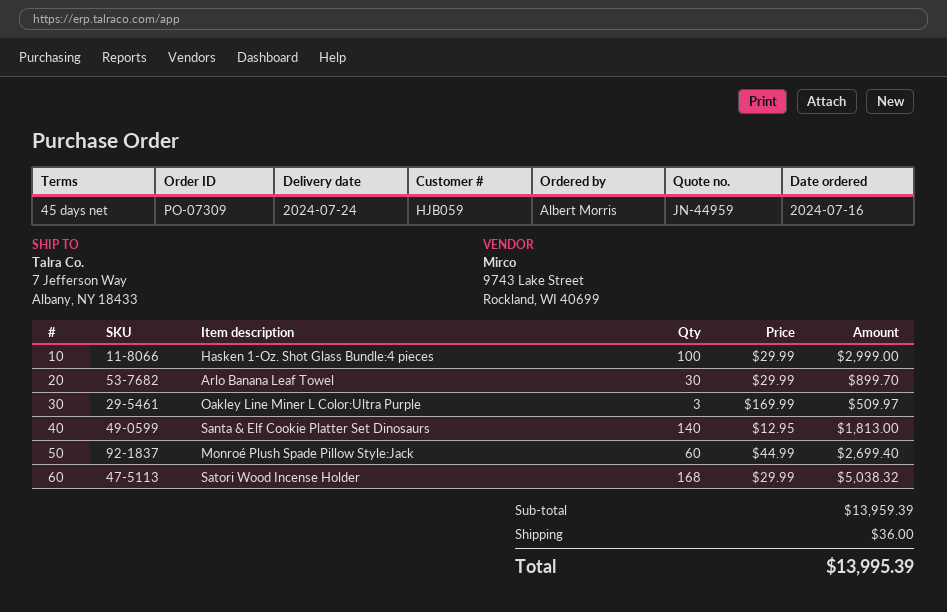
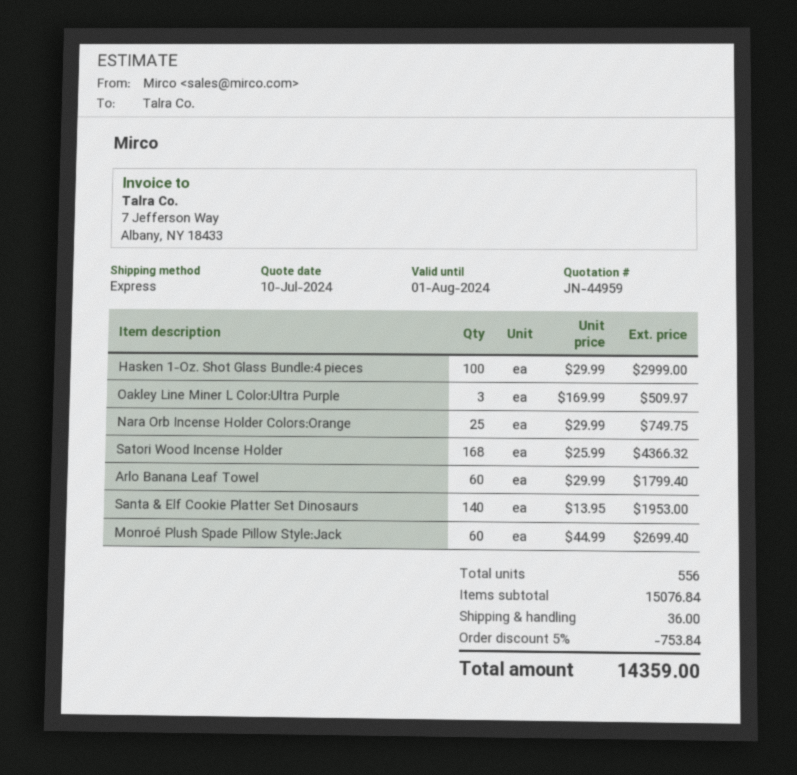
Arlo Banana Leaf Towel: 30 x 29.99 = 899.70 -> 60 x 29.99 = 1799.40
Santa & Elf Cookie Platter Set Dinosaurs: 140 x 12.95 = 1813.00 -> 140 x 13.95 = 1953.00
Satori Wood Incense Holder: 168 x 29.99 = 5038.32 -> 168 x 25.99 = 4366.32
Nara Orb Incense Holder Colors:Orange: none -> 25 x 29.99 = 749.75
subtotal: 13959.39 -> 15076.84
discount: none -> 5% = 753.84
total: 13995.39 -> 14359.00

